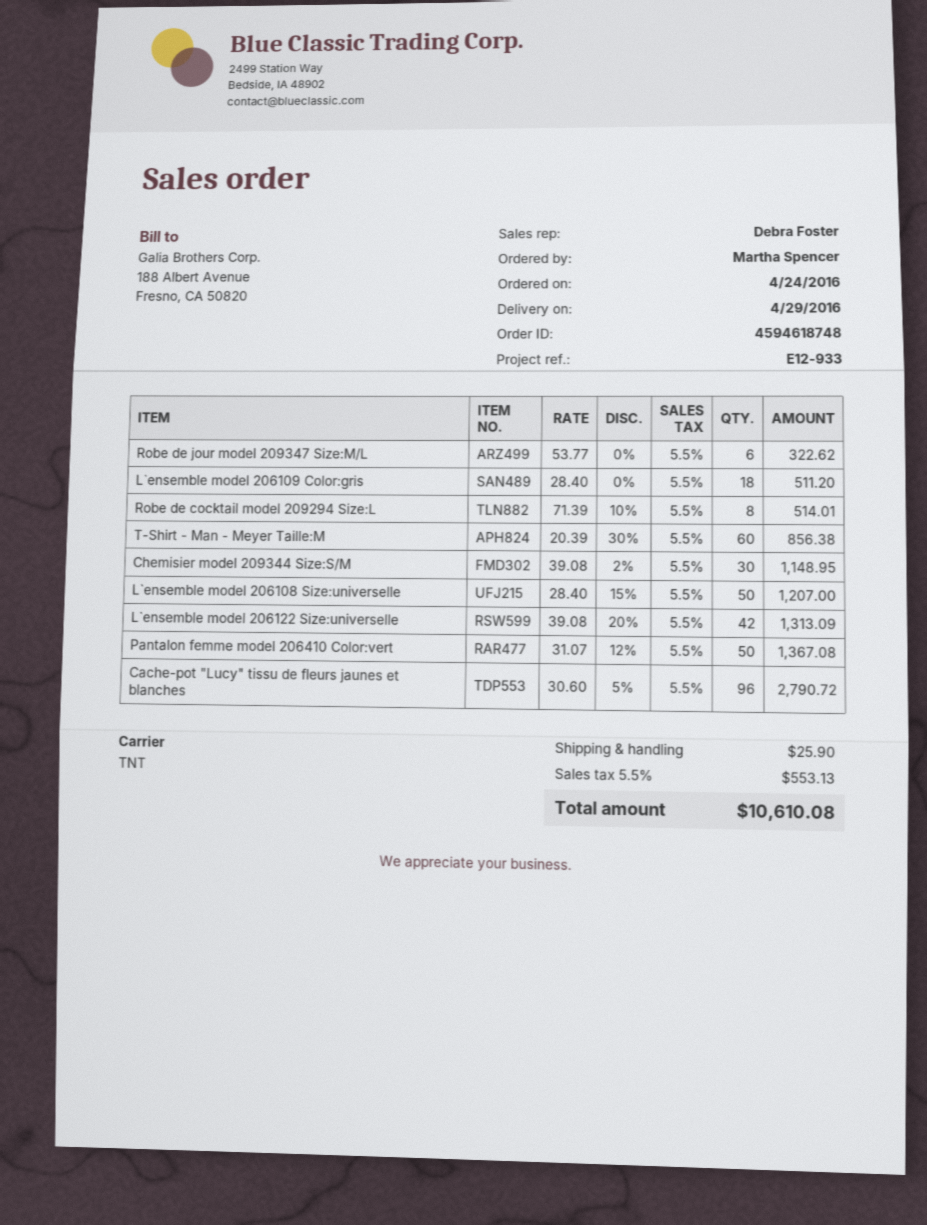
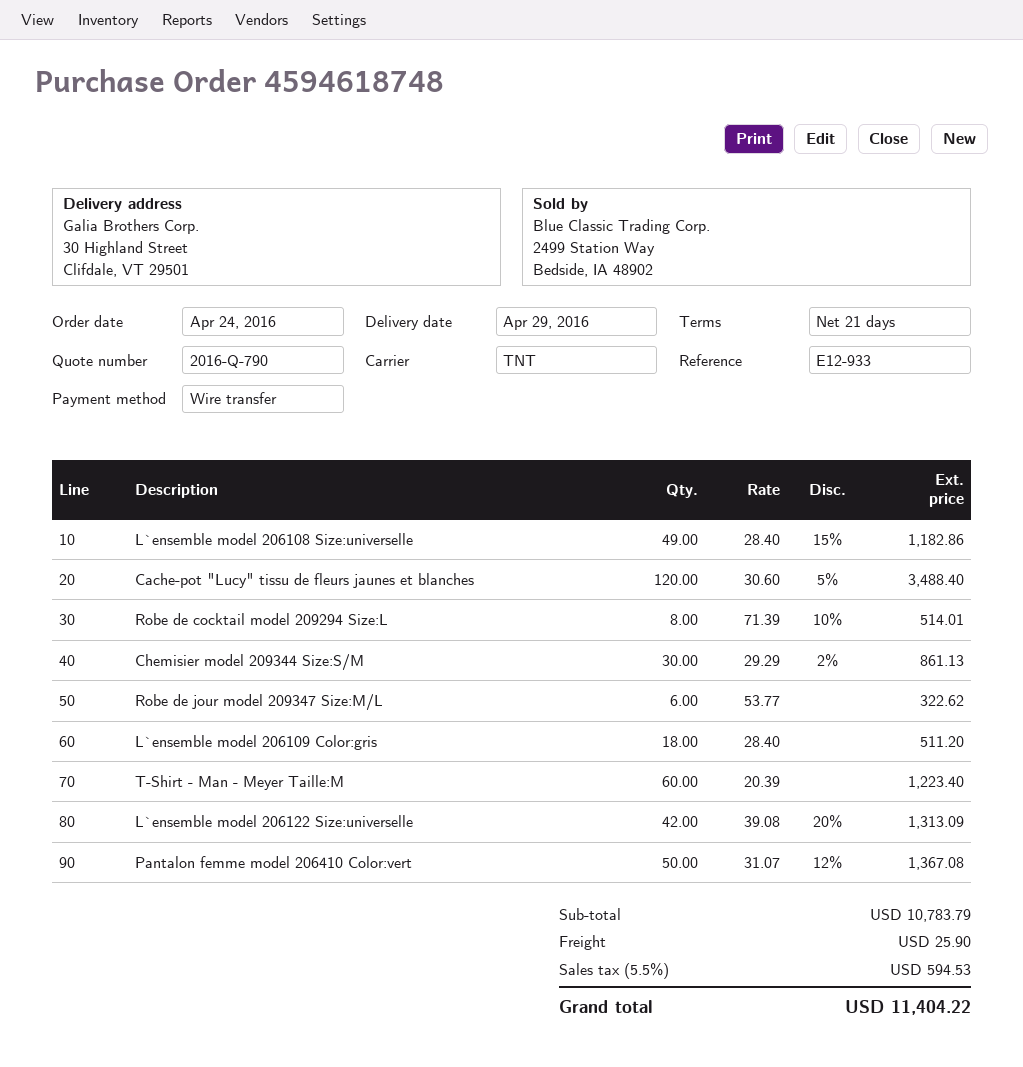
T-Shirt - Man - Meyer Taille:M: 60 x 20.39 - 30% = 856.38 -> 60 x 20.39 = 1223.40
Chemisier model 209344 Size:S/M: 30 x 39.08 - 2% = 1148.95 -> 30 x 29.29 - 2% = 861.13
L`ensemble model 206108 Size:universelle: 50 x 28.40 - 15% = 1207.00 -> 49 x 28.40 - 15% = 1182.86
Cache-pot "Lucy" tissu de fleurs jaunes et blanches: 96 x 30.60 - 5% = 2790.72 -> 120 x 30.60 - 5% = 3488.40
tax: 5.5% = 553.13 -> 5.5% = 594.53
total: 10610.08 -> 11404.22

